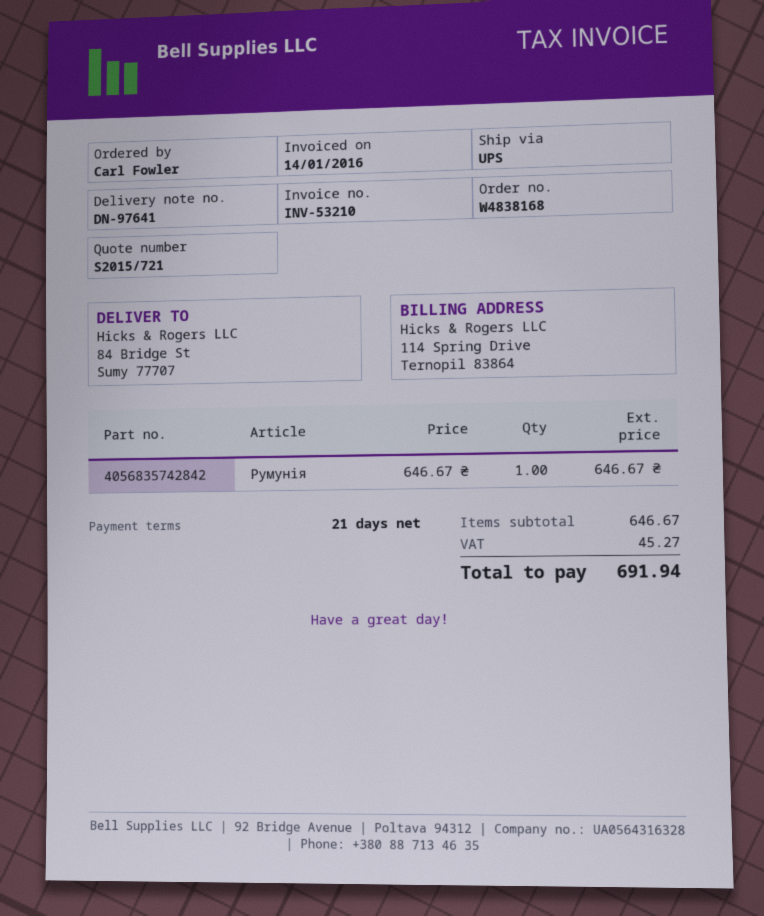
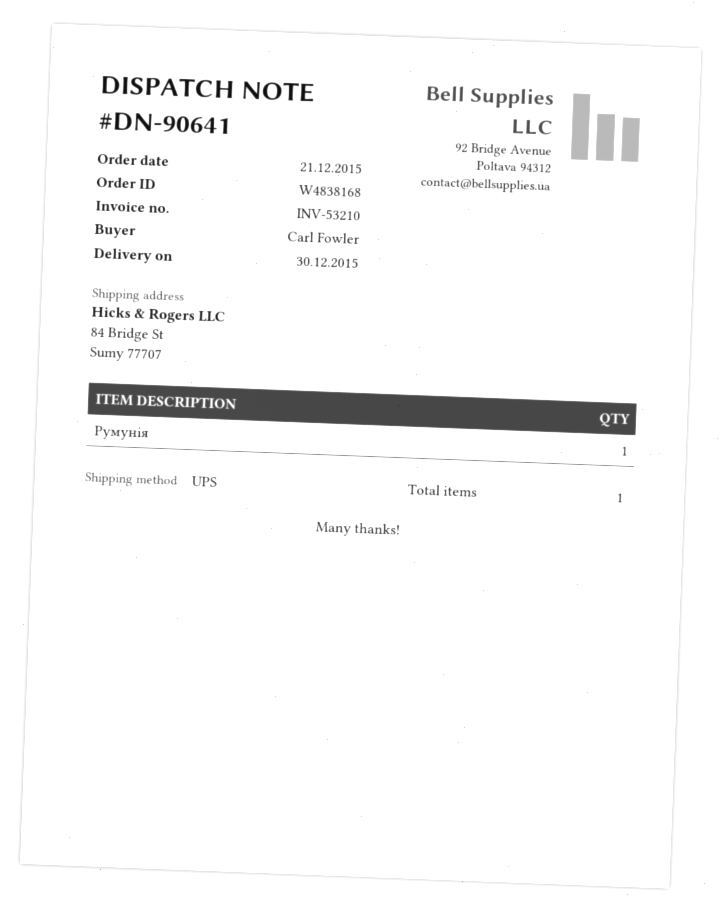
delivery note number: DN-97641 -> DN-90641

